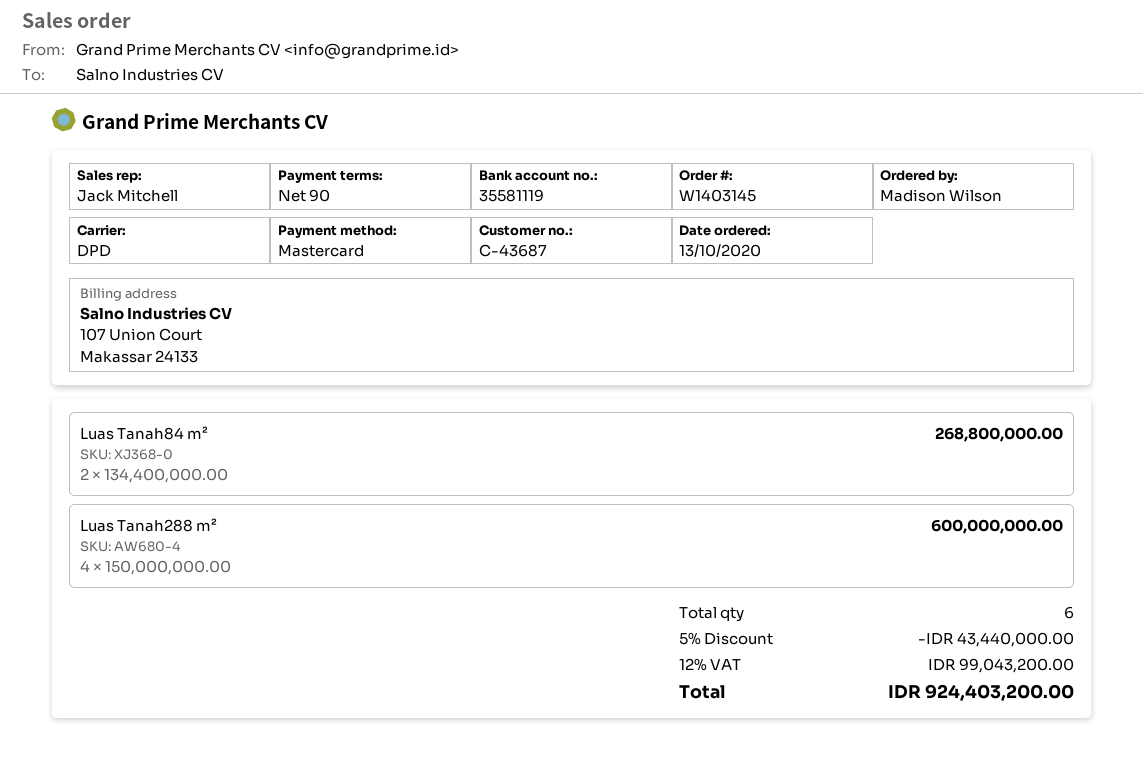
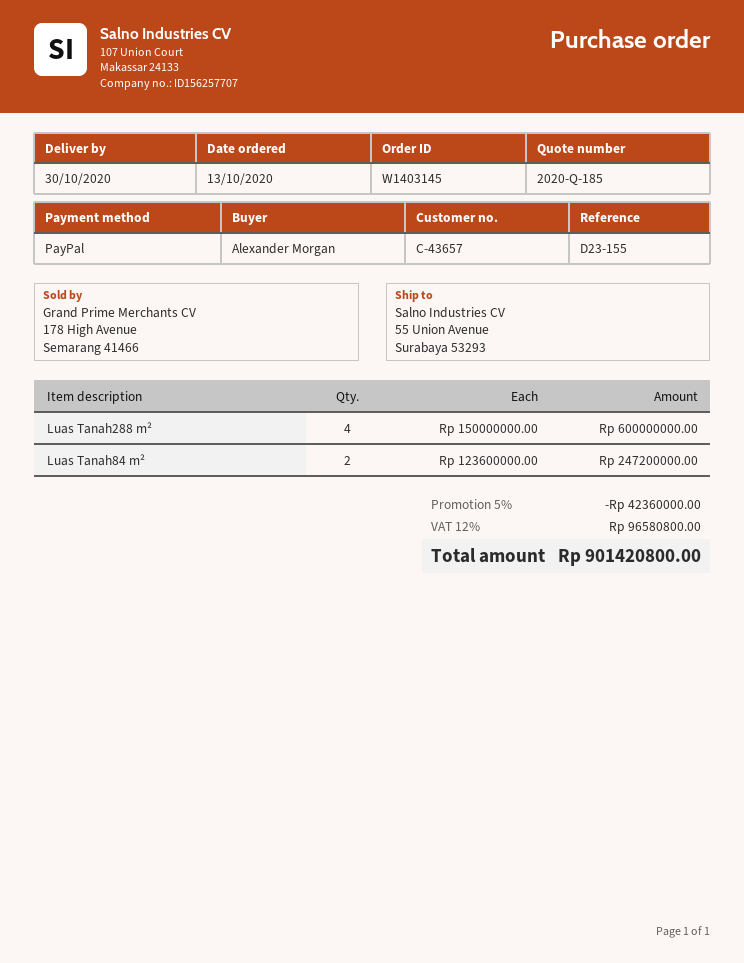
customer number: C-43687 -> C-43657
ordered by: Madison Wilson -> Alexander Morgan
payment method: Mastercard -> PayPal
Luas Tanah84 m²: 2 x 134400000.00 = 268800000.00 -> 2 x 123600000.00 = 247200000.00
discount: 5% = 43440000.00 -> 5% = 42360000.00
tax: 12% = 99043200.00 -> 12% = 96580800.00
total: 924403200.00 -> 901420800.00

